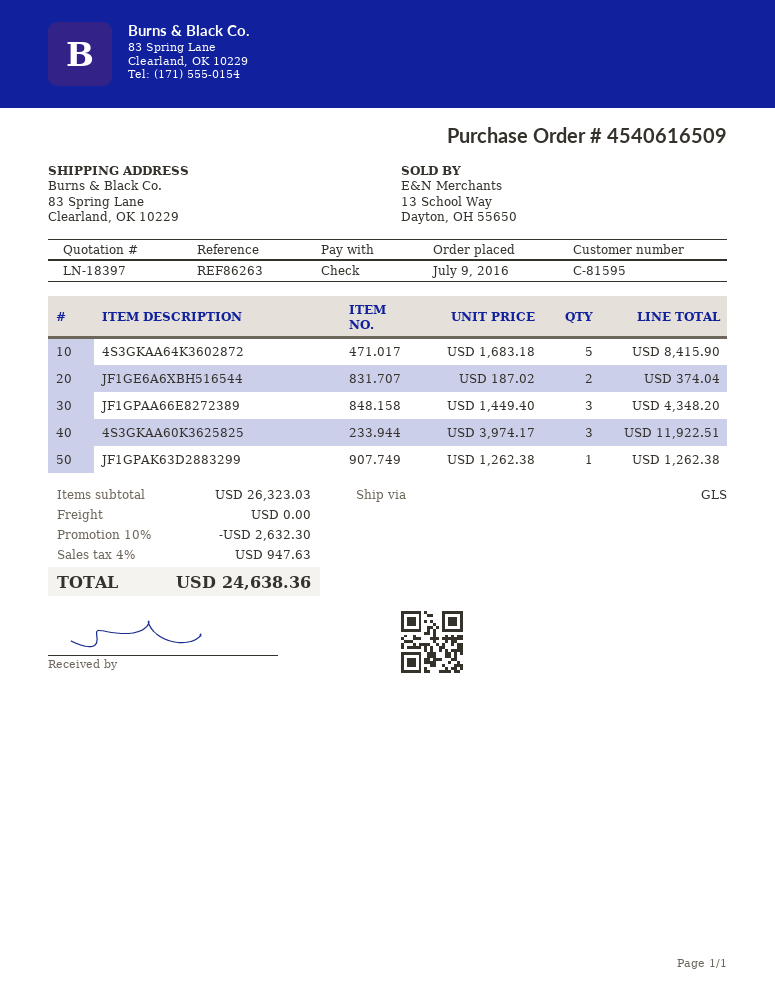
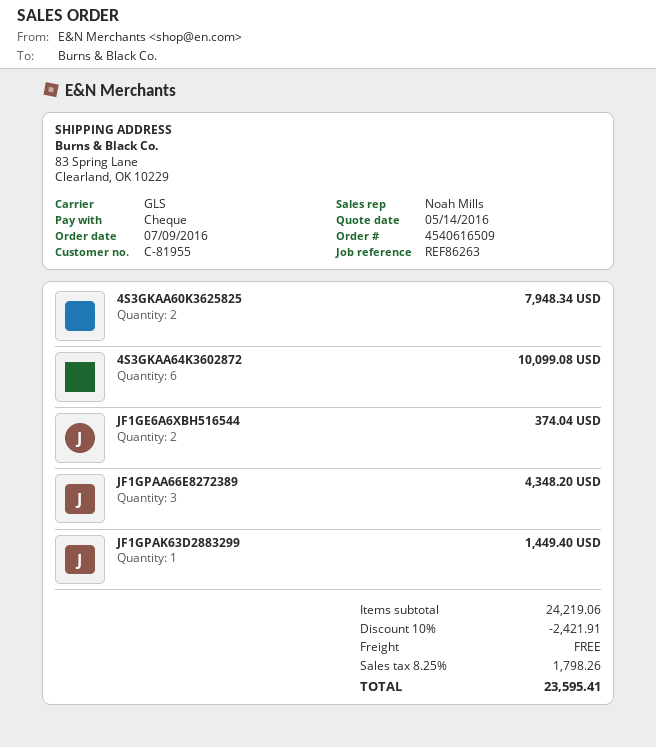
customer number: C-81595 -> C-81955
4S3GKAA64K3602872: 5 for 8415.90 -> 6 for 10099.08
4S3GKAA60K3625825: 3 for 11922.51 -> 2 for 7948.34
JF1GPAK63D2883299: 1 for 1262.38 -> 1 for 1449.40
subtotal: 26323.03 -> 24219.06
discount: 10% = 2632.30 -> 10% = 2421.91
tax: 4% = 947.63 -> 8.25% = 1798.26
total: 24638.36 -> 23595.41

